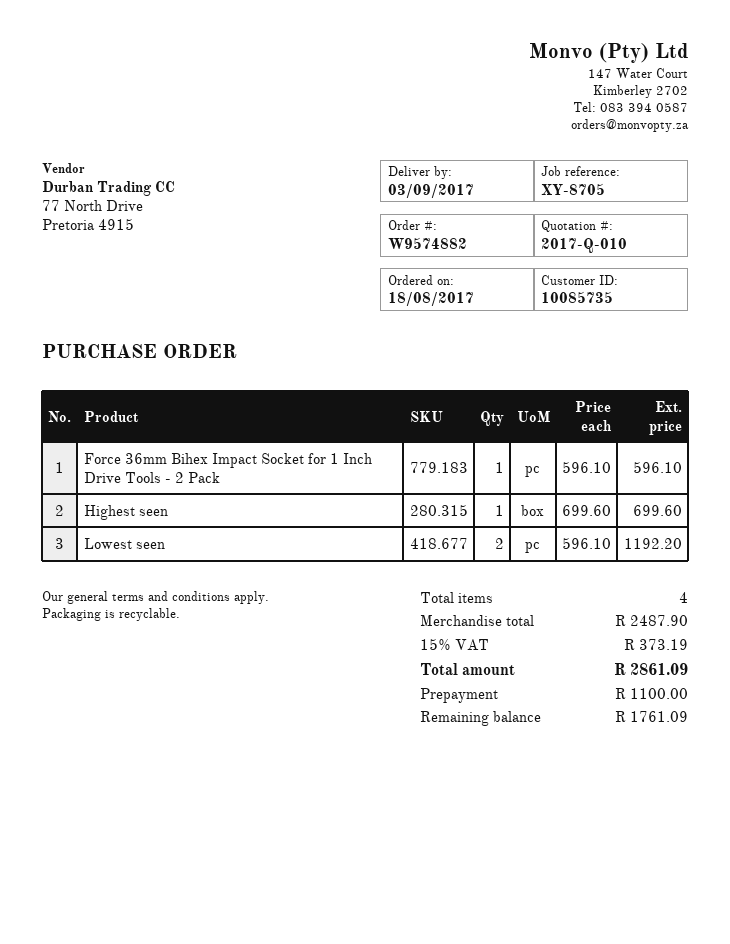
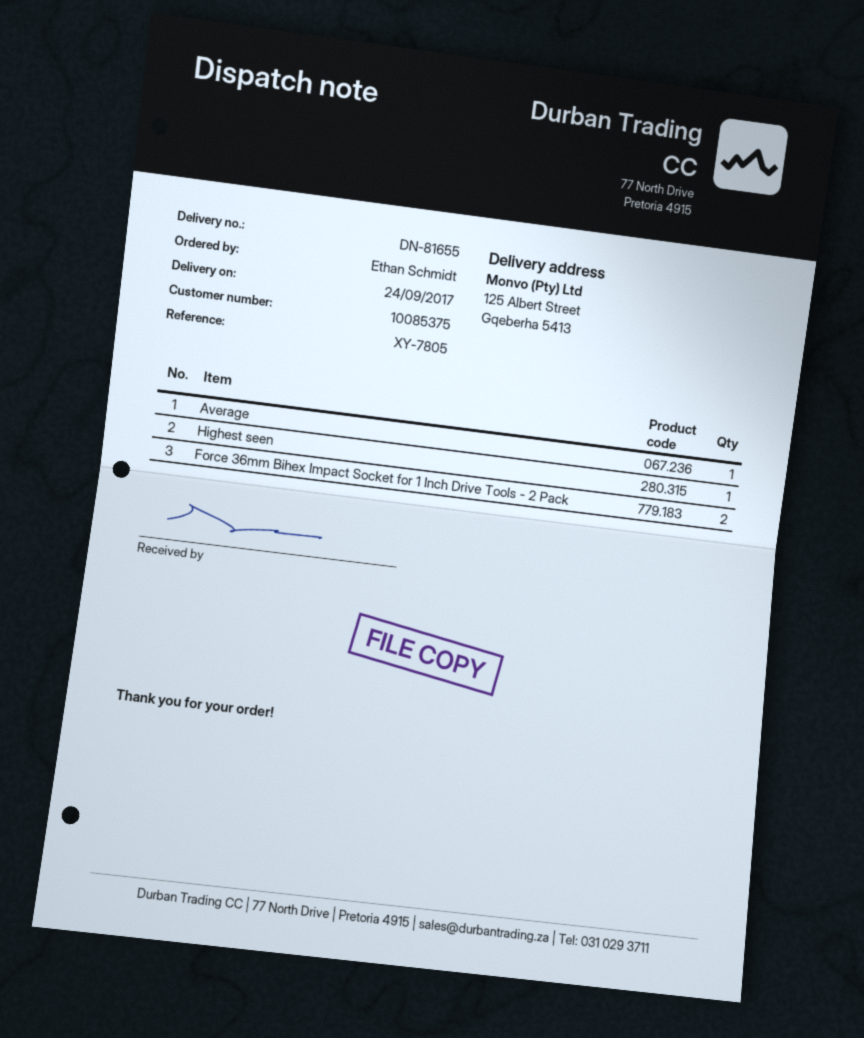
delivery date: 2017-09-03 -> 2017-09-24
customer number: 10085735 -> 10085375
reference: XY-8705 -> XY-7805
Force 36mm Bihex Impact Socket for 1 Inch Drive Tools - 2 Pack: 1 -> 2
Lowest seen: 2 -> none
Average: none -> 1

